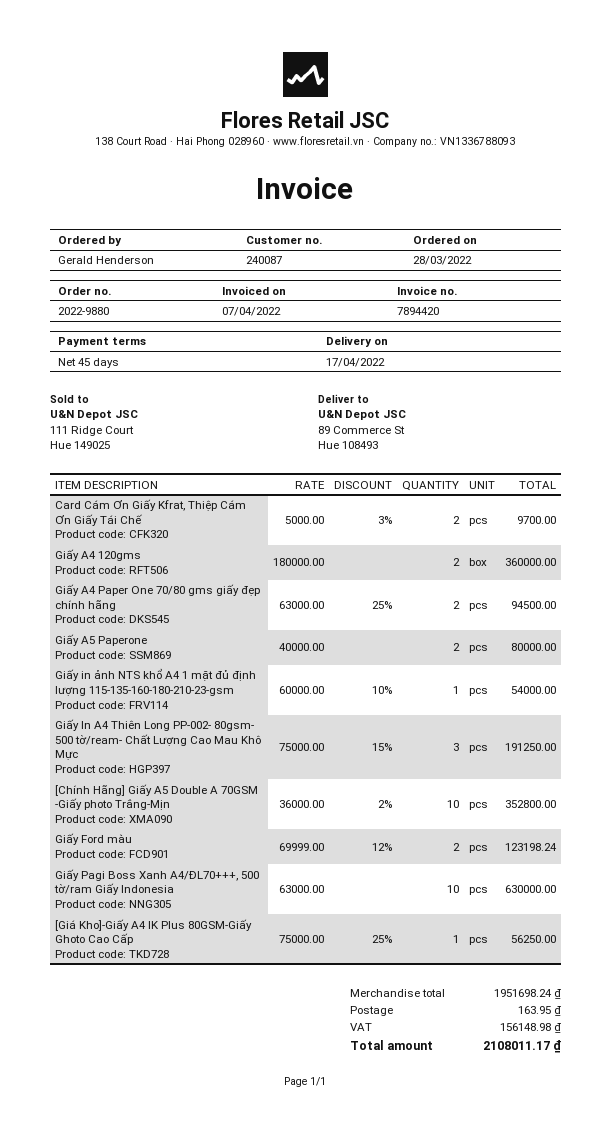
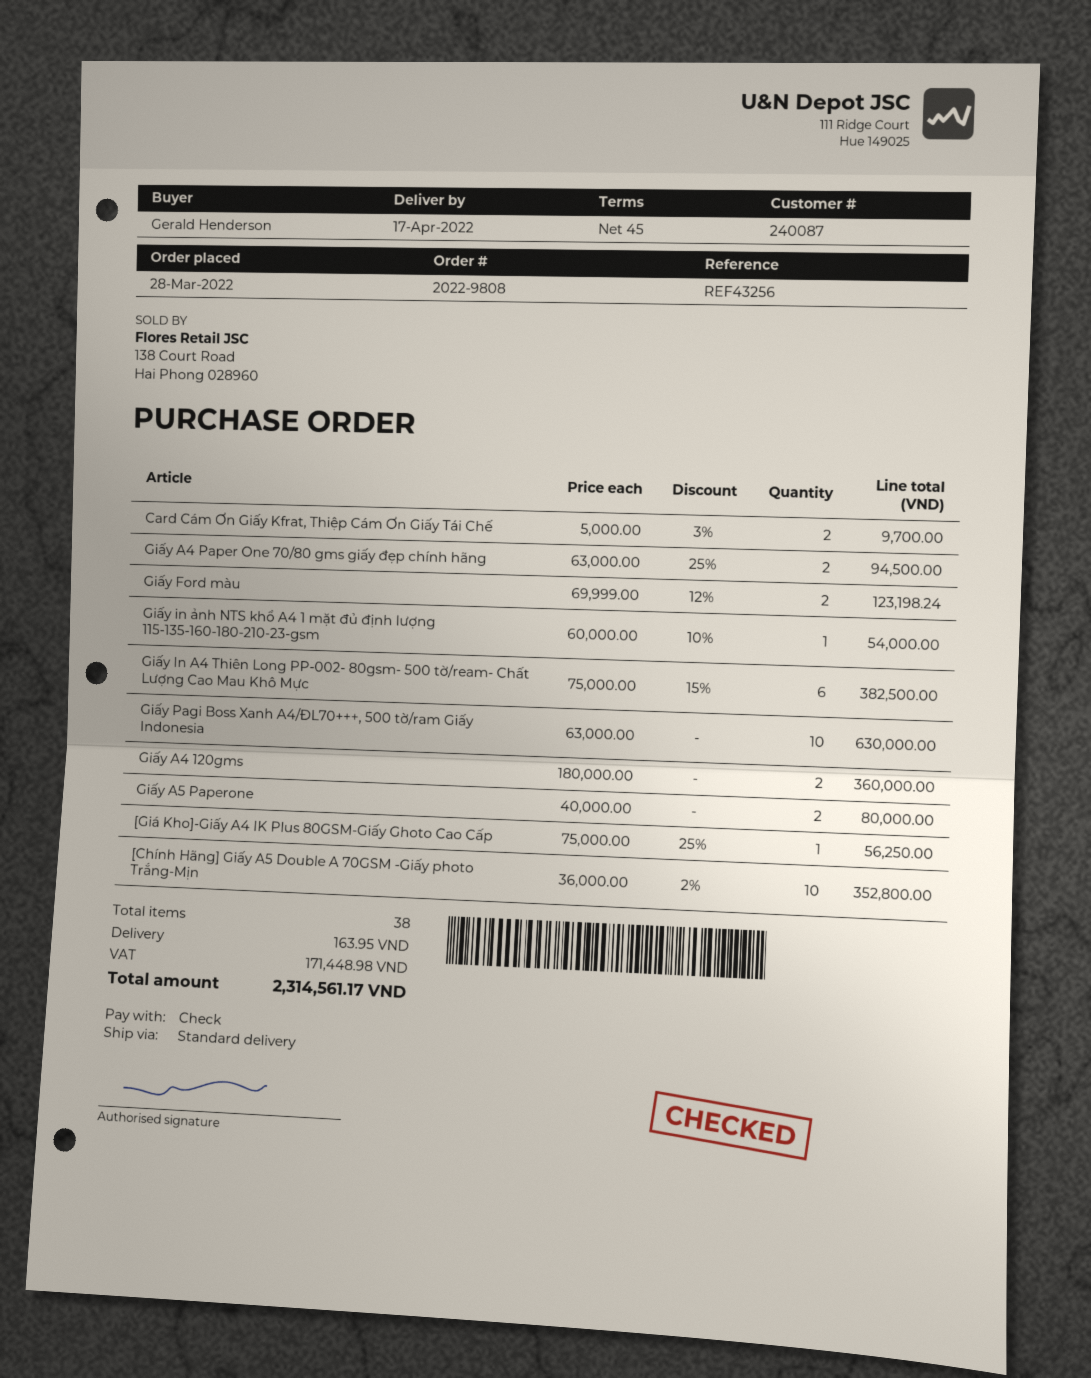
order number: 2022-9880 -> 2022-9808
Giấy In A4 Thiên Long PP-002- 80gsm- 500 tờ/ream- Chất Lượng Cao Mau Khô Mực: 3 x 75000.00 - 15% = 191250.00 -> 6 x 75000.00 - 15% = 382500.00
tax: 156148.98 -> 171448.98
total: 2108011.17 -> 2314561.17

